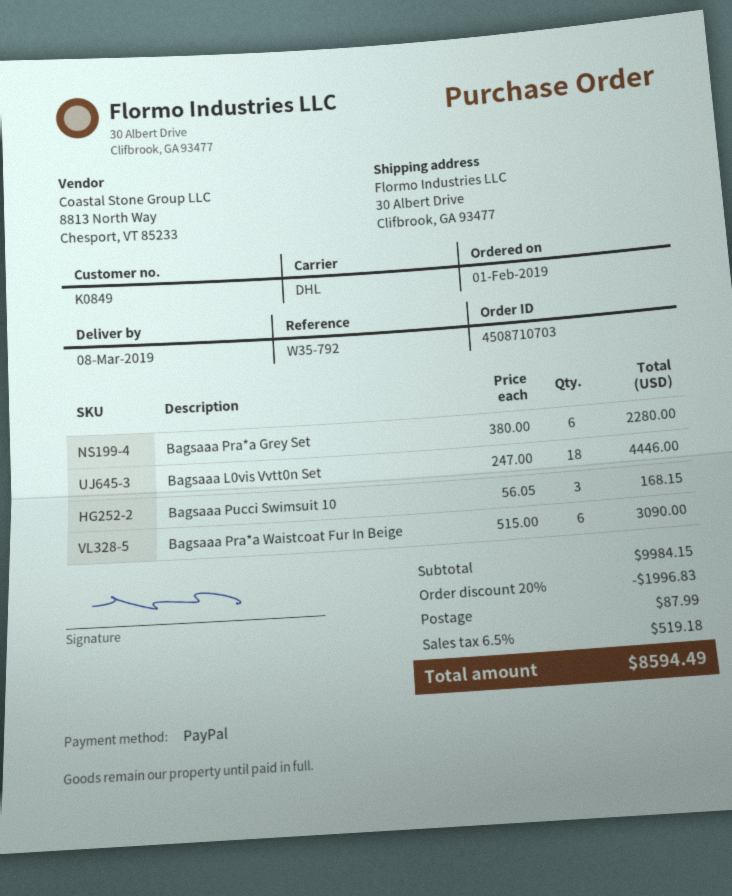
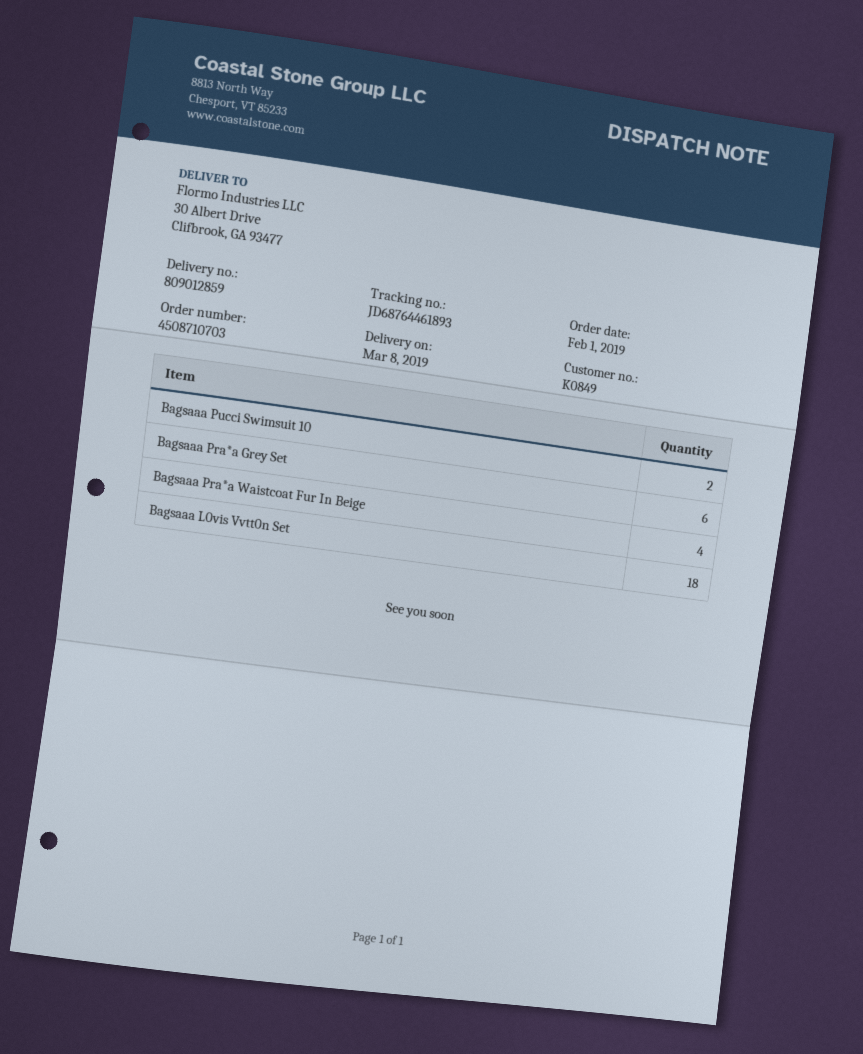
Bagsaaa Pucci Swimsuit 10: 3 -> 2
Bagsaaa Pra*a Waistcoat Fur In Beige: 6 -> 4

